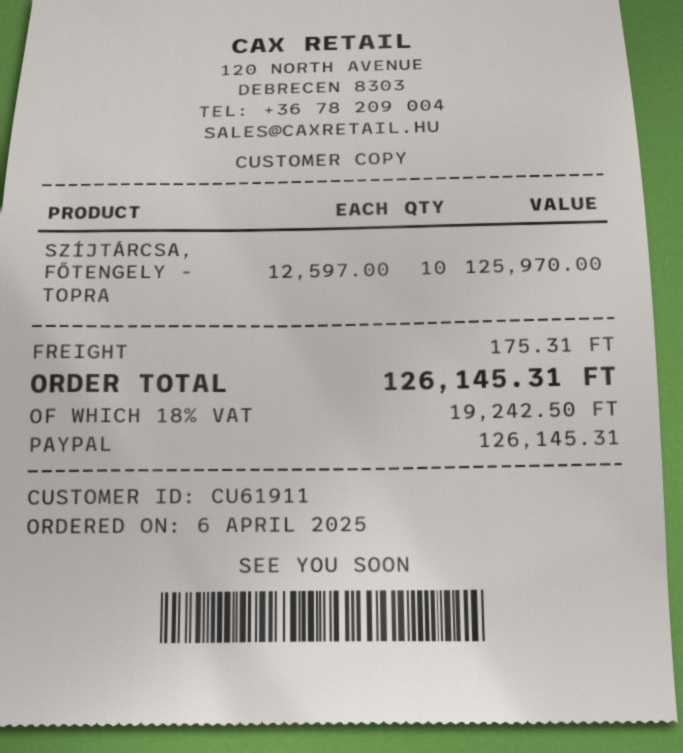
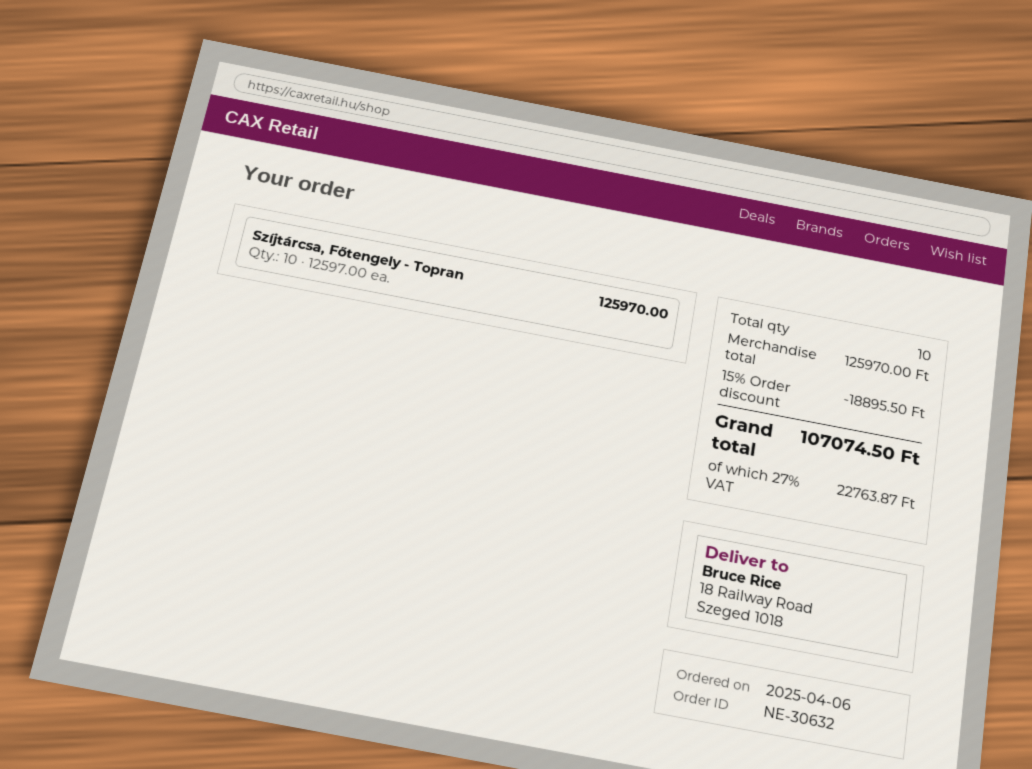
discount: none -> 15% = 18895.50
shipping: 175.31 -> none
tax: 18% = 19242.50 -> 27% = 22763.87
total: 126145.31 -> 107074.50

